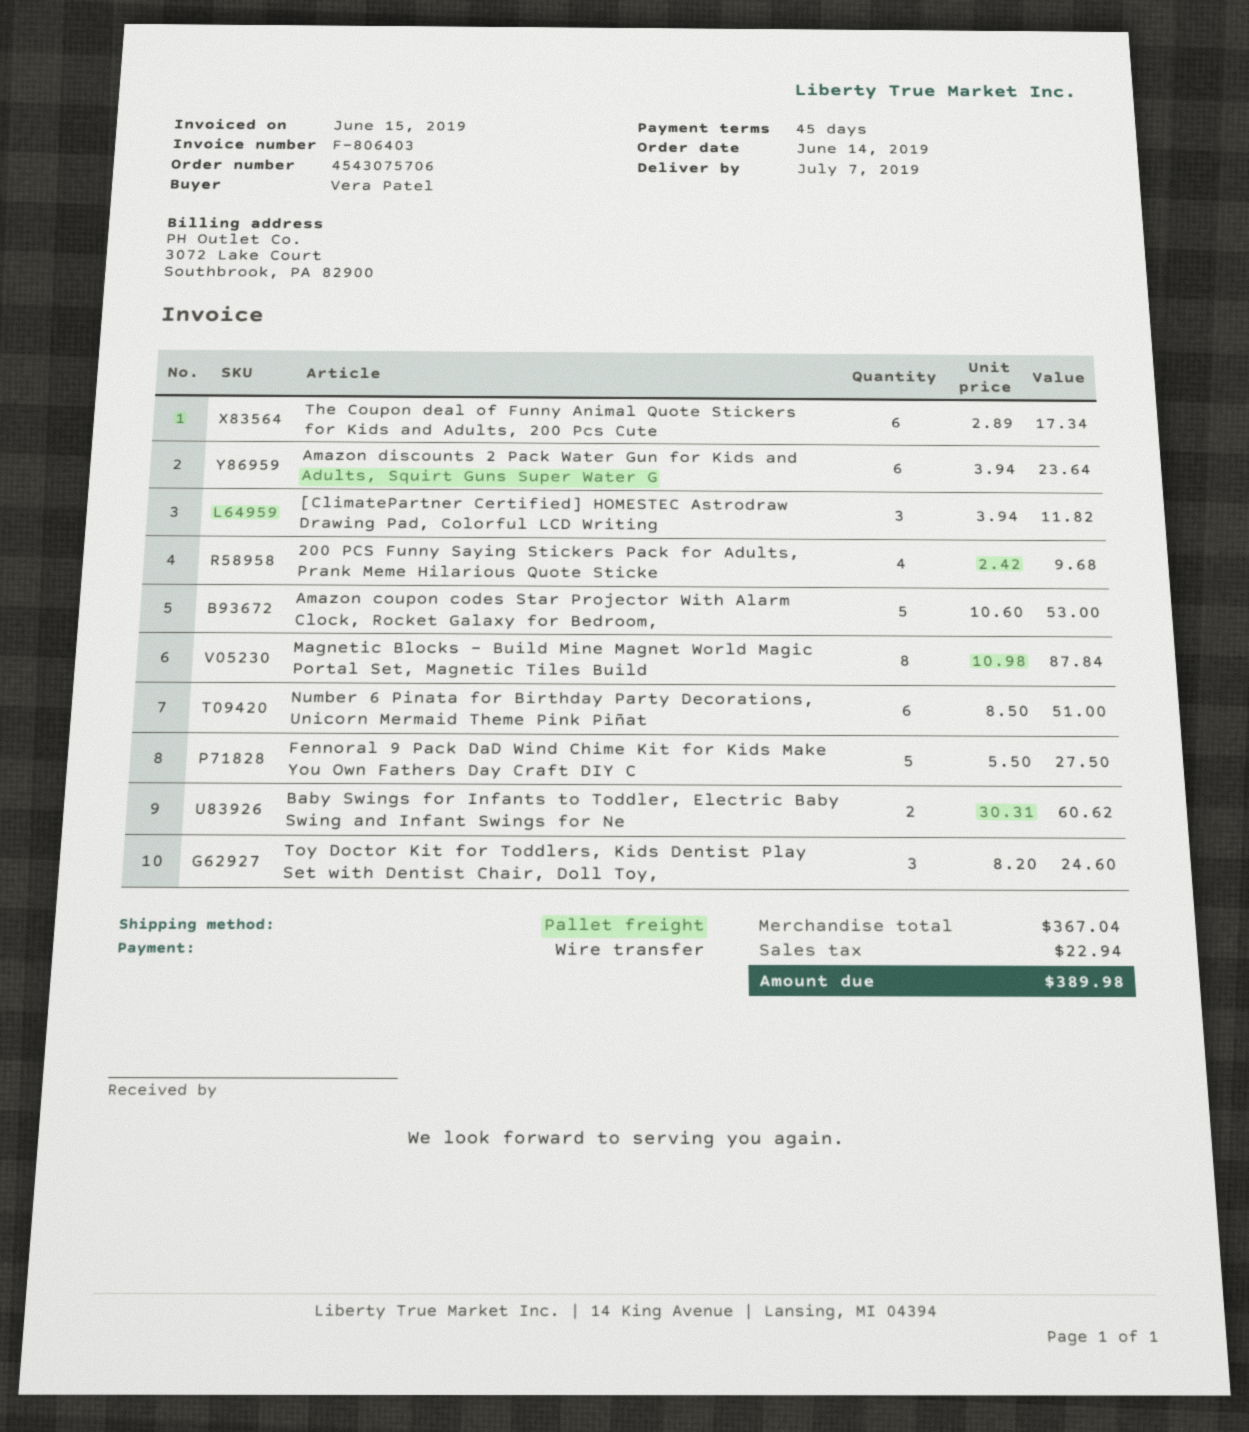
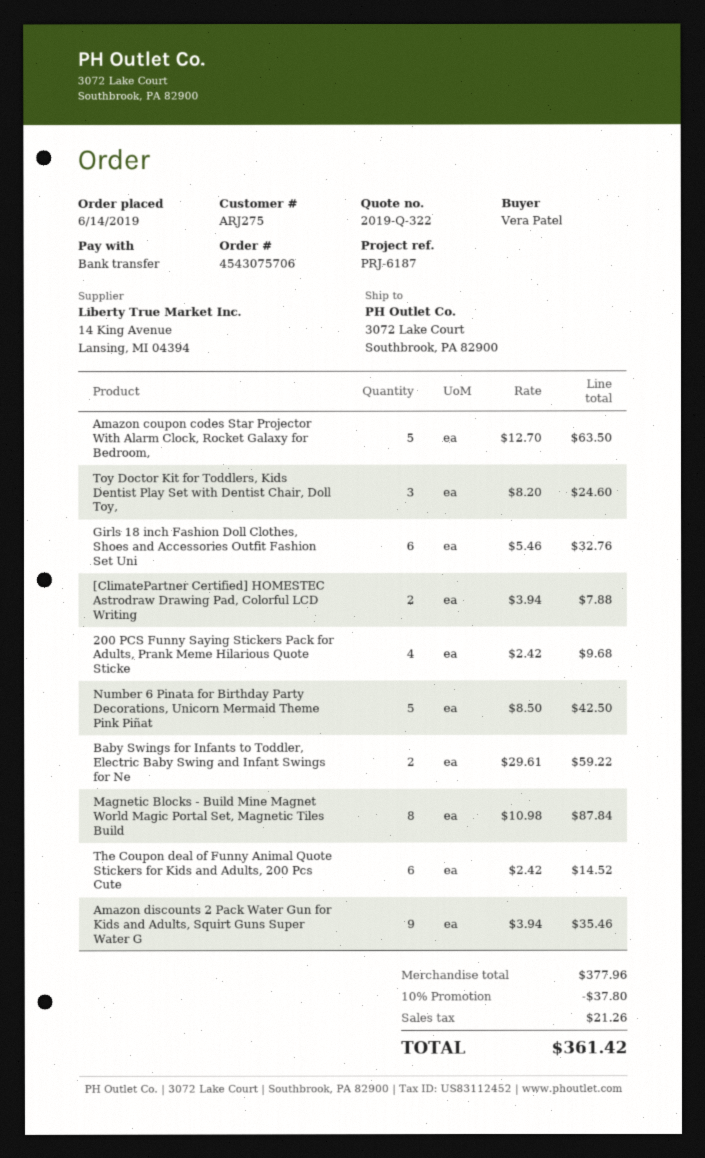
The Coupon deal of Funny Animal Quote Stickers for Kids and Adults, 200 Pcs Cute: 6 x 2.89 = 17.34 -> 6 x 2.42 = 14.52
Amazon discounts 2 Pack Water Gun for Kids and Adults, Squirt Guns Super Water G: 6 x 3.94 = 23.64 -> 9 x 3.94 = 35.46
[ClimatePartner Certified] HOMESTEC Astrodraw Drawing Pad, Colorful LCD Writing: 3 x 3.94 = 11.82 -> 2 x 3.94 = 7.88
Amazon coupon codes Star Projector With Alarm Clock, Rocket Galaxy for Bedroom,: 5 x 10.60 = 53.00 -> 5 x 12.70 = 63.50
Number 6 Pinata for Birthday Party Decorations, Unicorn Mermaid Theme Pink Piñat: 6 x 8.50 = 51.00 -> 5 x 8.50 = 42.50
Fennoral 9 Pack DaD Wind Chime Kit for Kids Make You Own Fathers Day Craft DIY C: 5 x 5.50 = 27.50 -> none
Baby Swings for Infants to Toddler, Electric Baby Swing and Infant Swings for Ne: 2 x 30.31 = 60.62 -> 2 x 29.61 = 59.22
Girls 18 inch Fashion Doll Clothes, Shoes and Accessories Outfit Fashion Set Uni: none -> 6 x 5.46 = 32.76
subtotal: 367.04 -> 377.96
discount: none -> 10% = 37.80
tax: 22.94 -> 21.26
total: 389.98 -> 361.42

